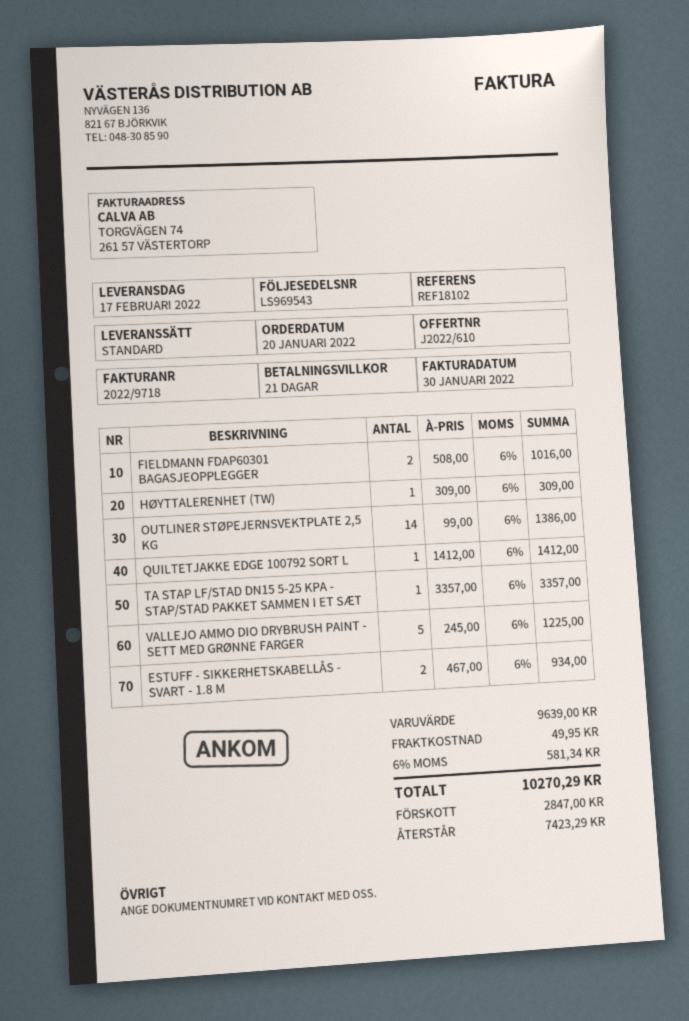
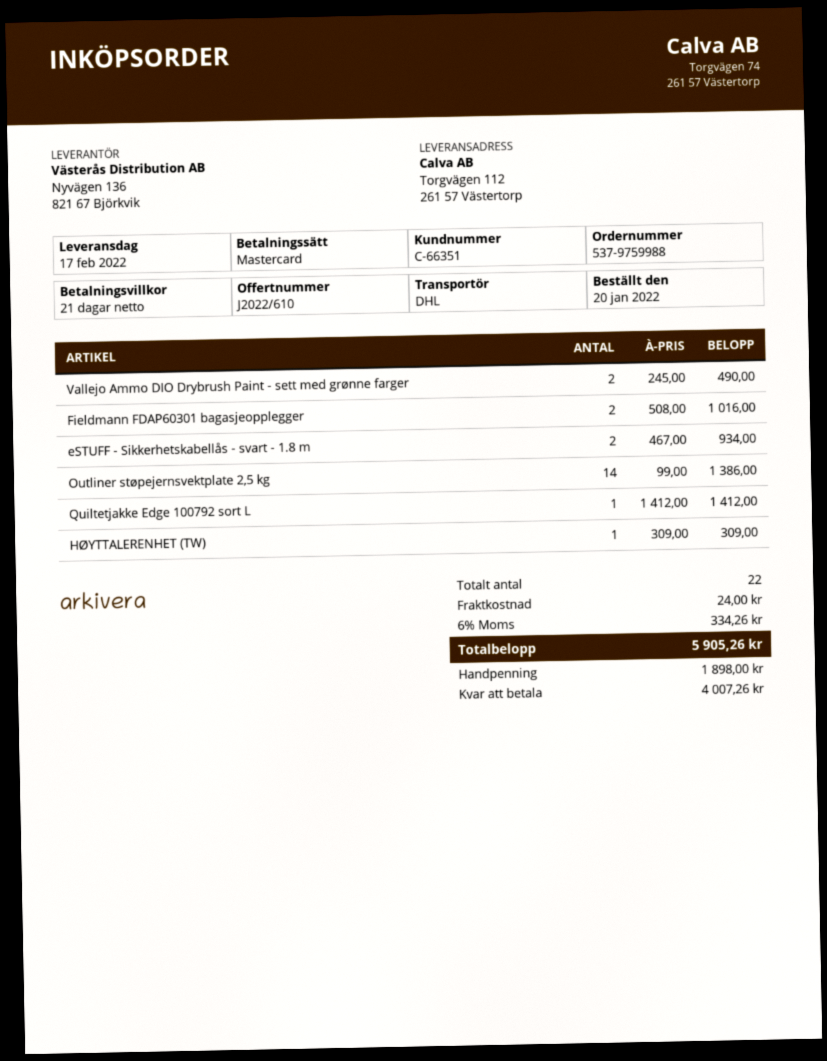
shipping method: standard -> DHL
TA STAP LF/STAD DN15 5-25 KPA - STAP/STAD PAKKET SAMMEN I ET SÆT: 1 x 3357.00 = 3357.00 -> none
VALLEJO AMMO DIO DRYBRUSH PAINT - SETT MED GRØNNE FARGER: 5 x 245.00 = 1225.00 -> 2 x 245.00 = 490.00
shipping: 49.95 -> 24.00
tax: 6% = 581.34 -> 6% = 334.26
total: 10270.29 -> 5905.26
deposit: 2847.00 -> 1898.00
balance: 7423.29 -> 4007.26

